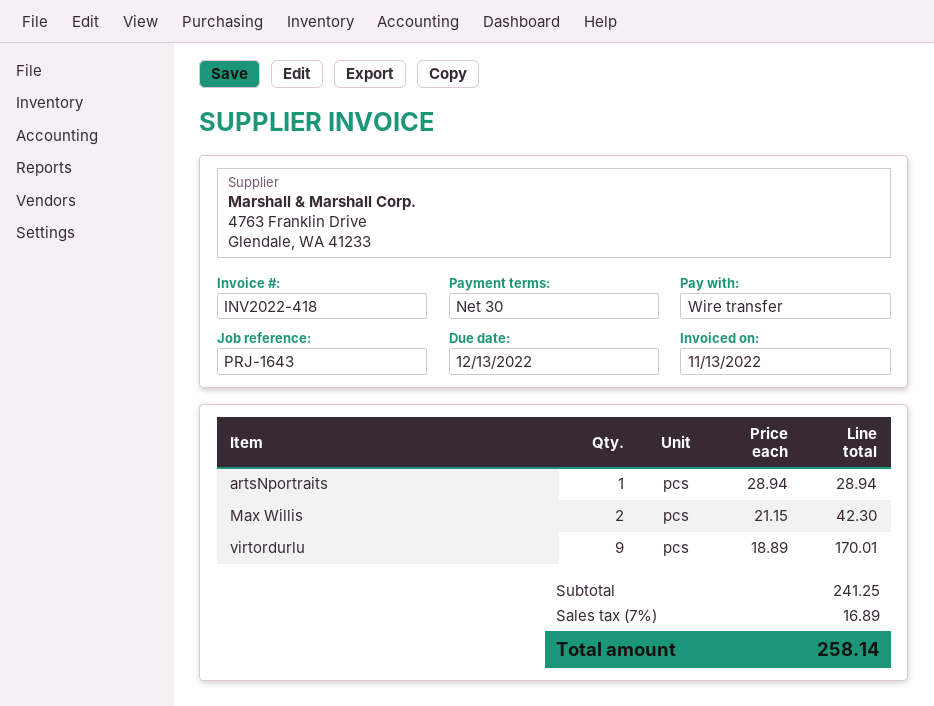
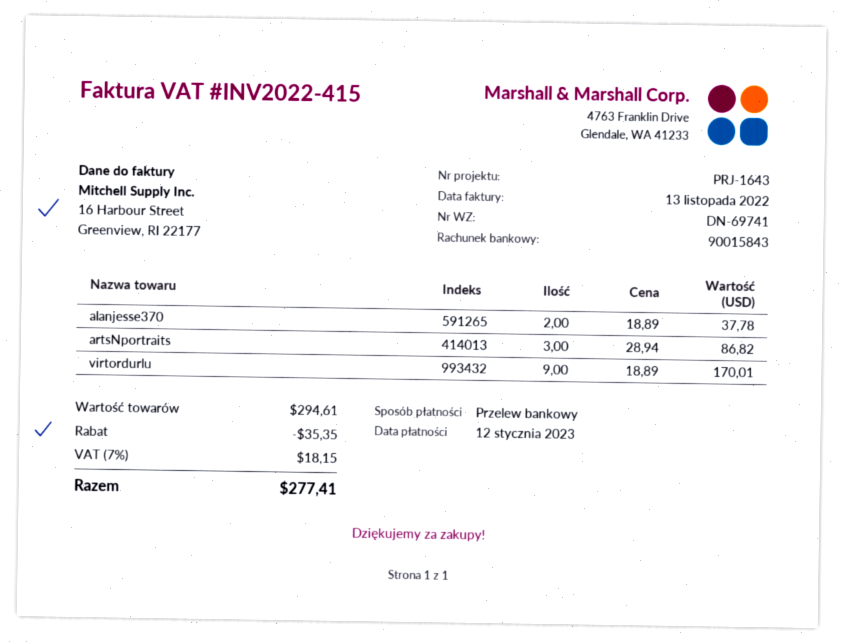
invoice number: INV2022-418 -> INV2022-415
due date: 2022-12-13 -> 2023-01-12
artsNportraits: 1 x 28.94 = 28.94 -> 3 x 28.94 = 86.82
Max Willis: 2 x 21.15 = 42.30 -> none
alanjesse370: none -> 2 x 18.89 = 37.78
subtotal: 241.25 -> 294.61
discount: none -> 35.35
tax: 7% = 16.89 -> 7% = 18.15
total: 258.14 -> 277.41

